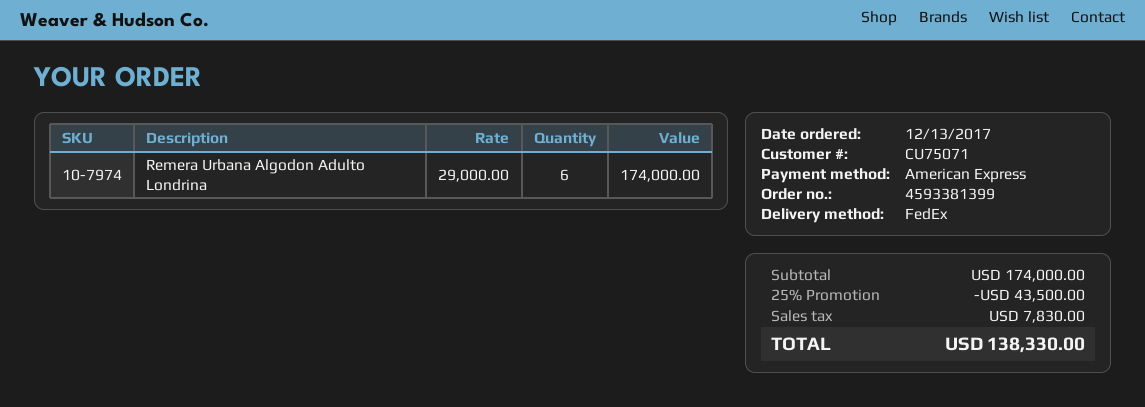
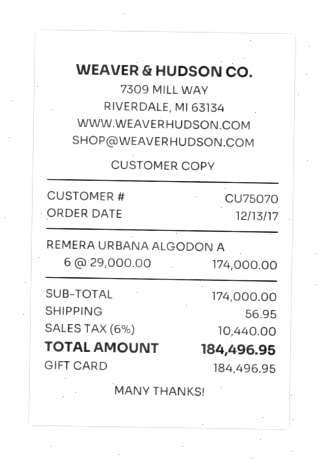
customer number: CU75071 -> CU75070
payment method: American Express -> gift card
discount: 25% = 43500.00 -> none
shipping: none -> 56.95
tax: 7830.00 -> 10440.00
total: 138330.00 -> 184496.95

